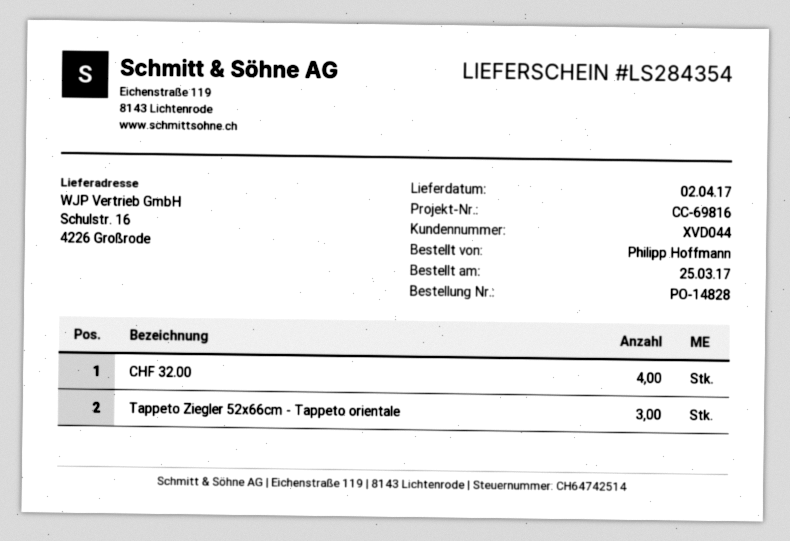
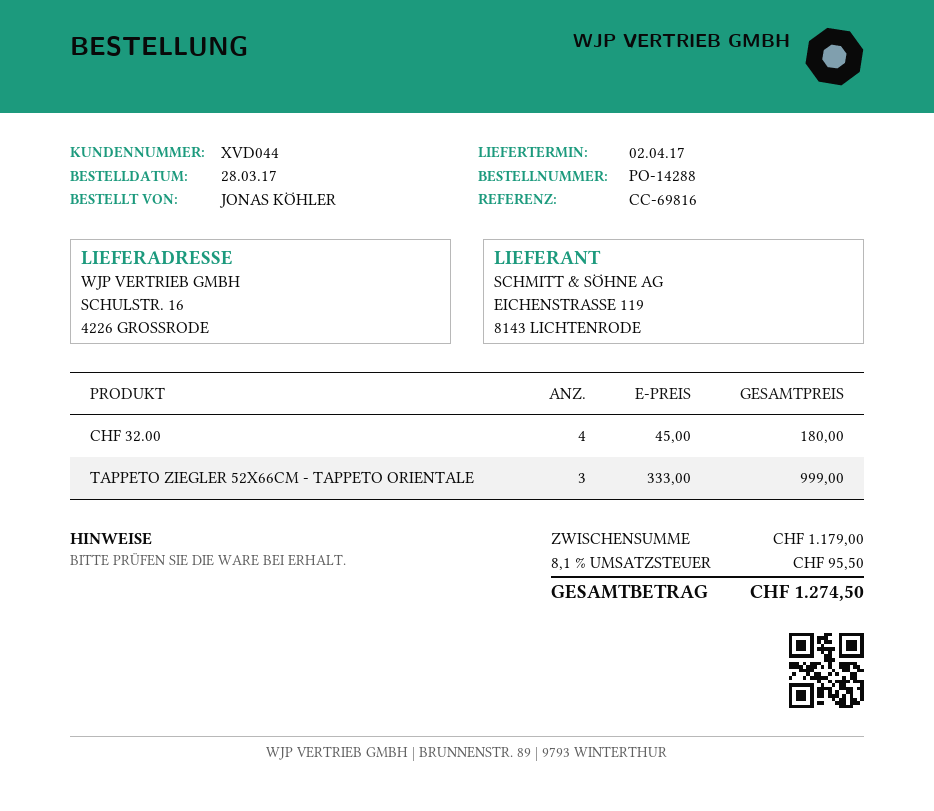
order number: PO-14828 -> PO-14288
order date: 2017-03-25 -> 2017-03-28
ordered by: Philipp Hoffmann -> JONAS KÖHLER

